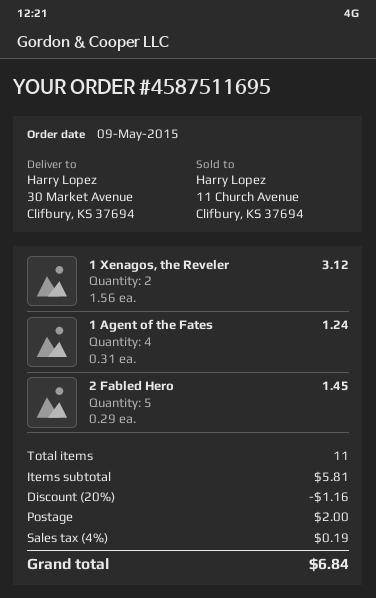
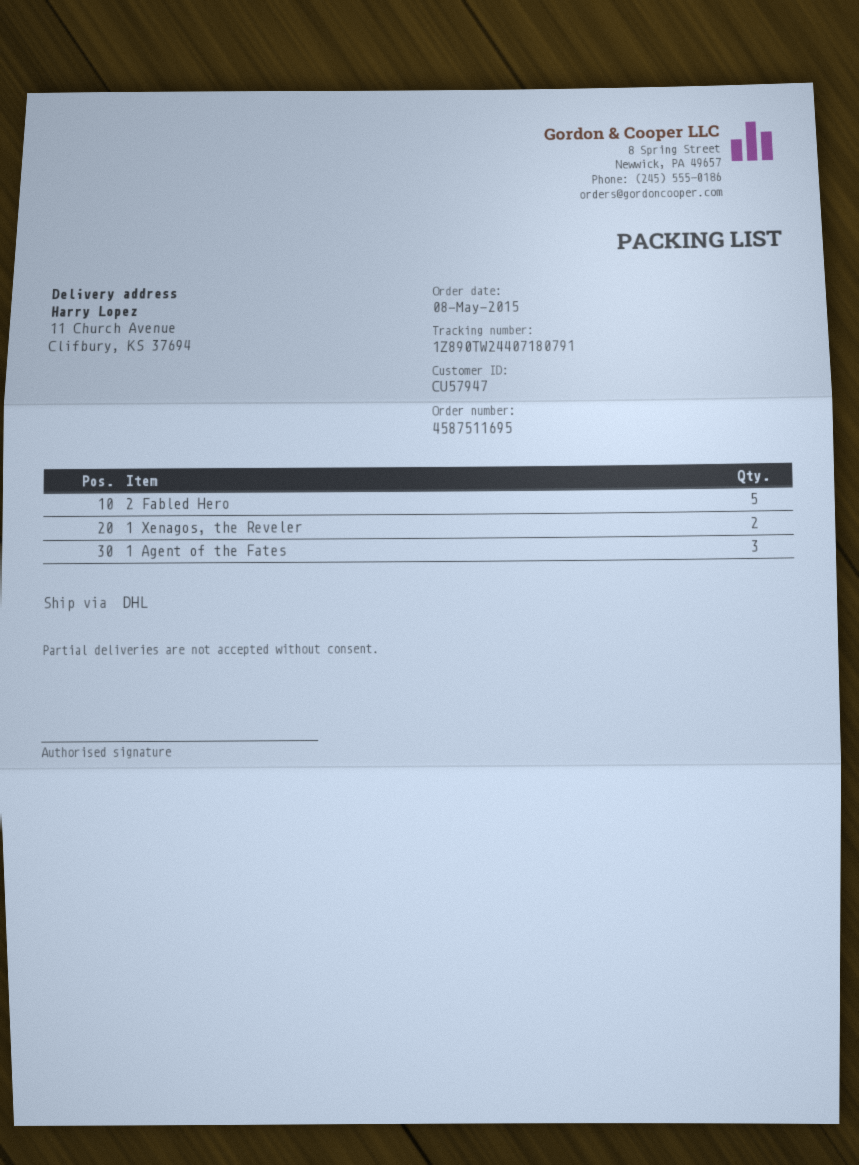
order date: 2015-05-09 -> 2015-05-08
ship to: 30 Market Avenue, Clifbury, KS 37694 -> 11 Church Avenue, Clifbury, KS 37694
1 Agent of the Fates: 4 -> 3

